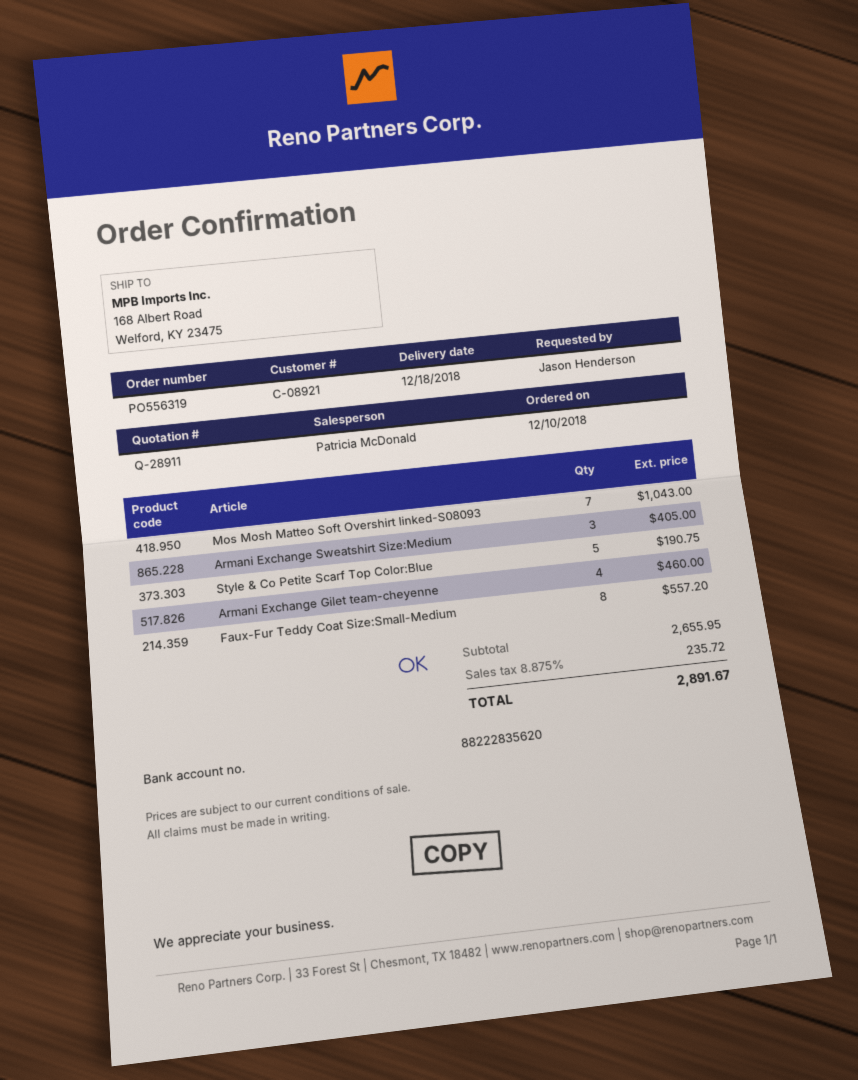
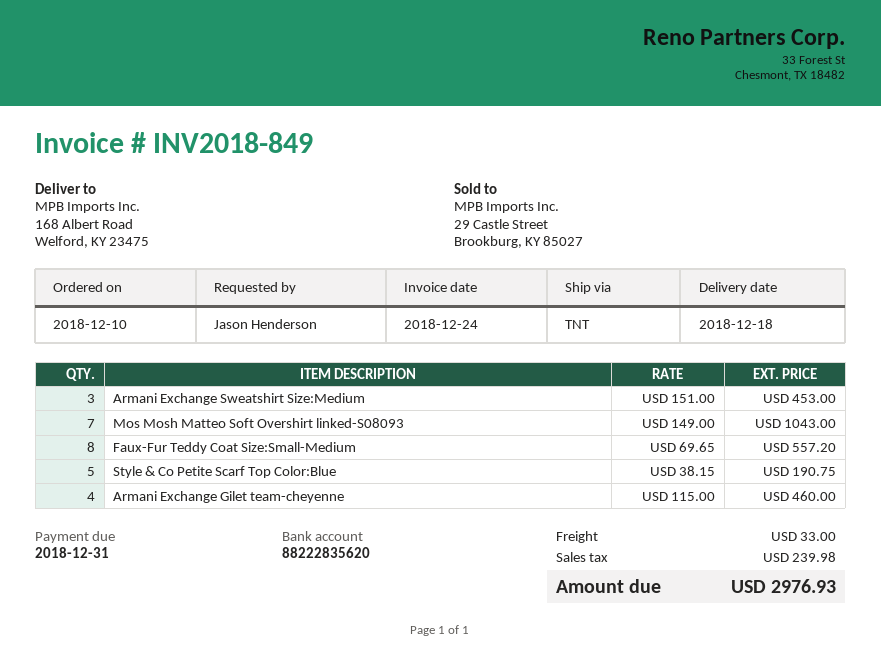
Armani Exchange Sweatshirt Size:Medium: 3 for 405.00 -> 3 for 453.00
shipping: none -> 33.00
tax: 235.72 -> 239.98
total: 2891.67 -> 2976.93

